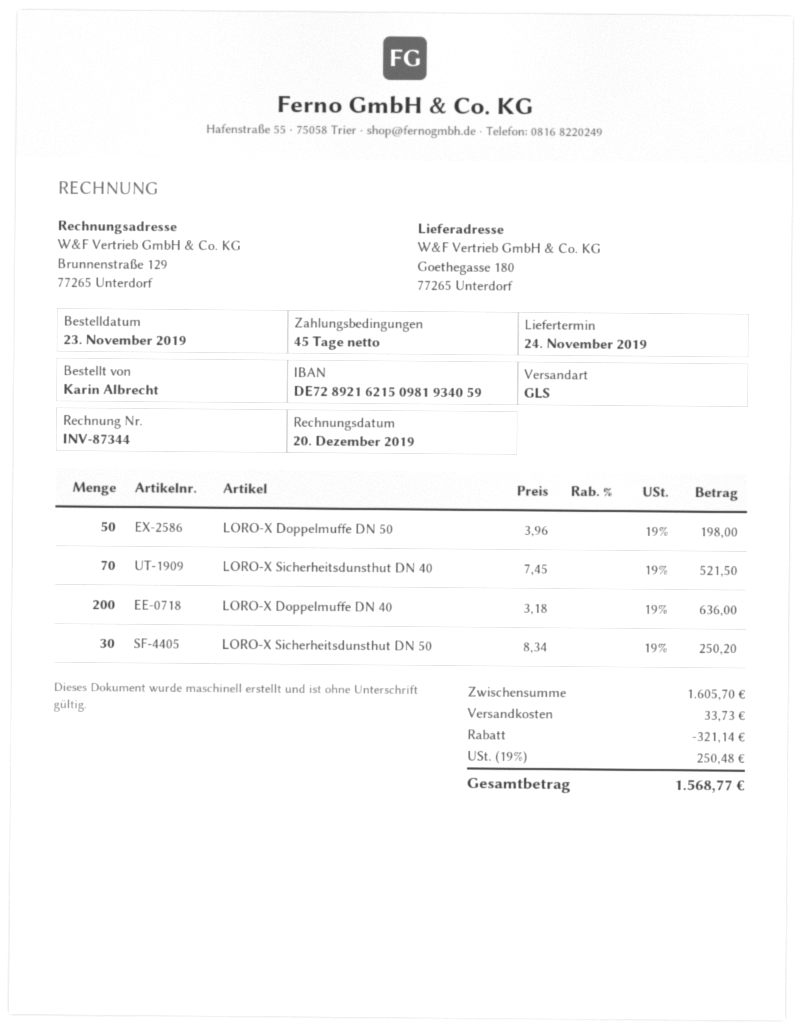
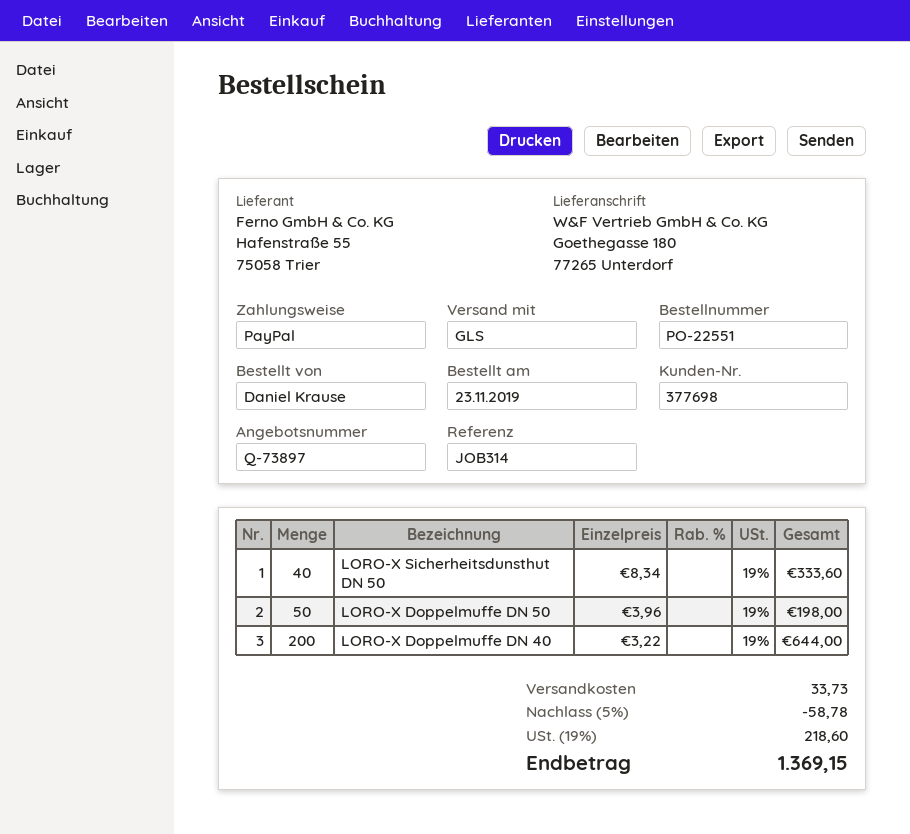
ordered by: Karin Albrecht -> Daniel Krause
LORO-X Sicherheitsdunsthut DN 40: 70 x 7.45 = 521.50 -> none
LORO-X Doppelmuffe DN 40: 200 x 3.18 = 636.00 -> 200 x 3.22 = 644.00
LORO-X Sicherheitsdunsthut DN 50: 30 x 8.34 = 250.20 -> 40 x 8.34 = 333.60
discount: 321.14 -> 58.78
tax: 19% = 250.48 -> 19% = 218.60
total: 1568.77 -> 1369.15

